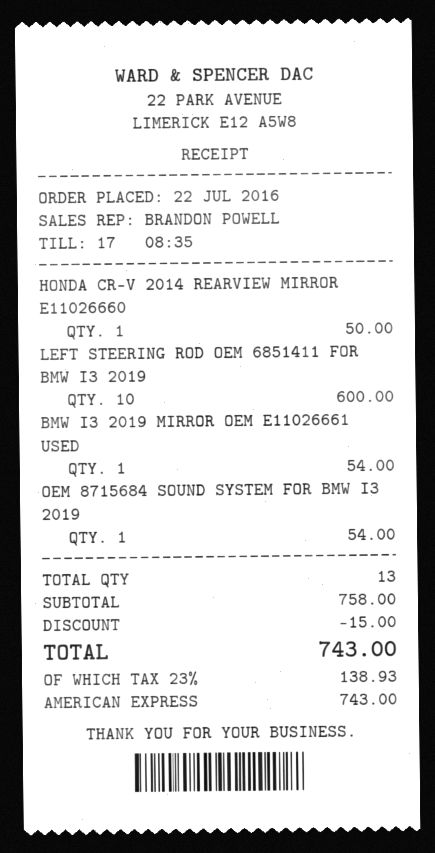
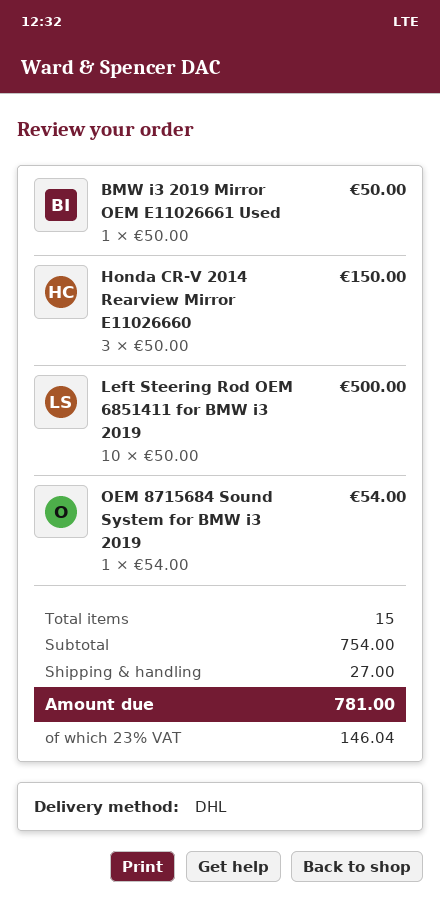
HONDA CR-V 2014 REARVIEW MIRROR E11026660: 1 for 50.00 -> 3 for 150.00
LEFT STEERING ROD OEM 6851411 FOR BMW I3 2019: 10 for 600.00 -> 10 for 500.00
BMW I3 2019 MIRROR OEM E11026661 USED: 1 for 54.00 -> 1 for 50.00
total quantity: 13 -> 15
subtotal: 758.00 -> 754.00
discount: 15.00 -> none
shipping: none -> 27.00
tax: 23% = 138.93 -> 23% = 146.04
total: 743.00 -> 781.00

